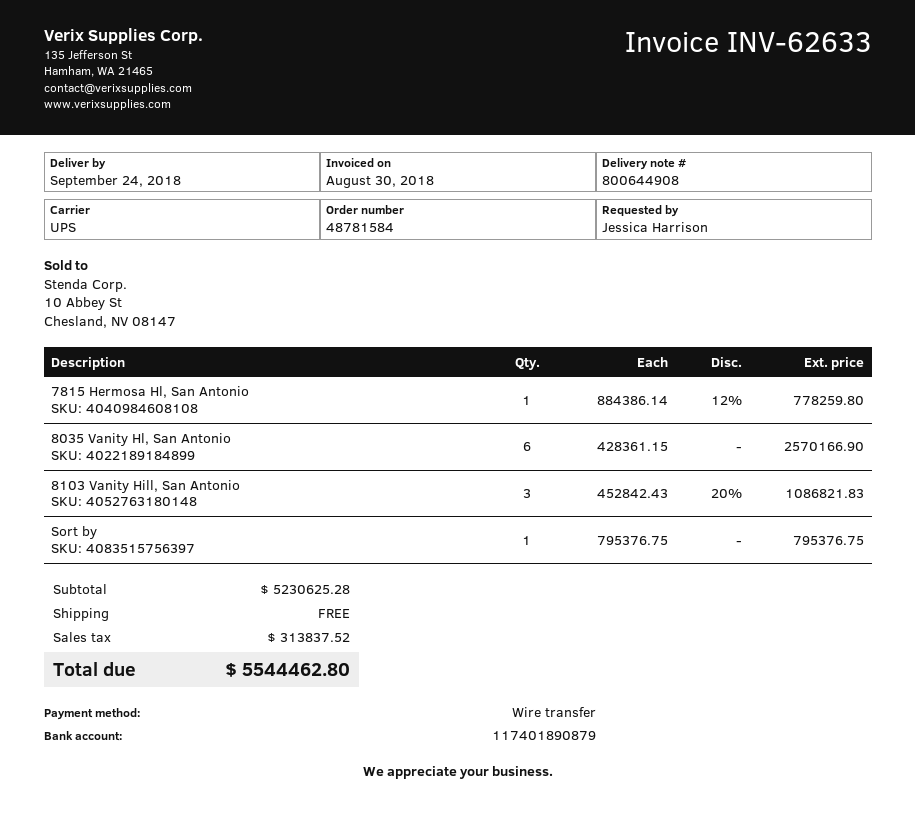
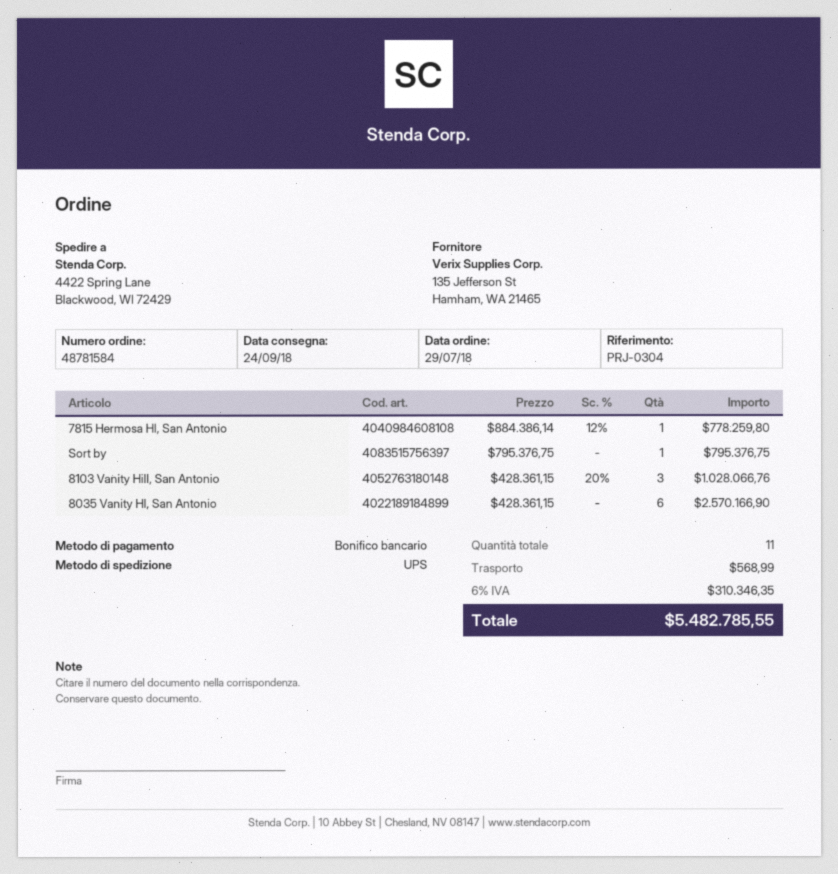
8103 Vanity Hill, San Antonio: 3 x 452842.43 - 20% = 1086821.83 -> 3 x 428361.15 - 20% = 1028066.76
shipping: 0.00 -> 568.99
tax: 313837.52 -> 310346.35
total: 5544462.80 -> 5482785.55

